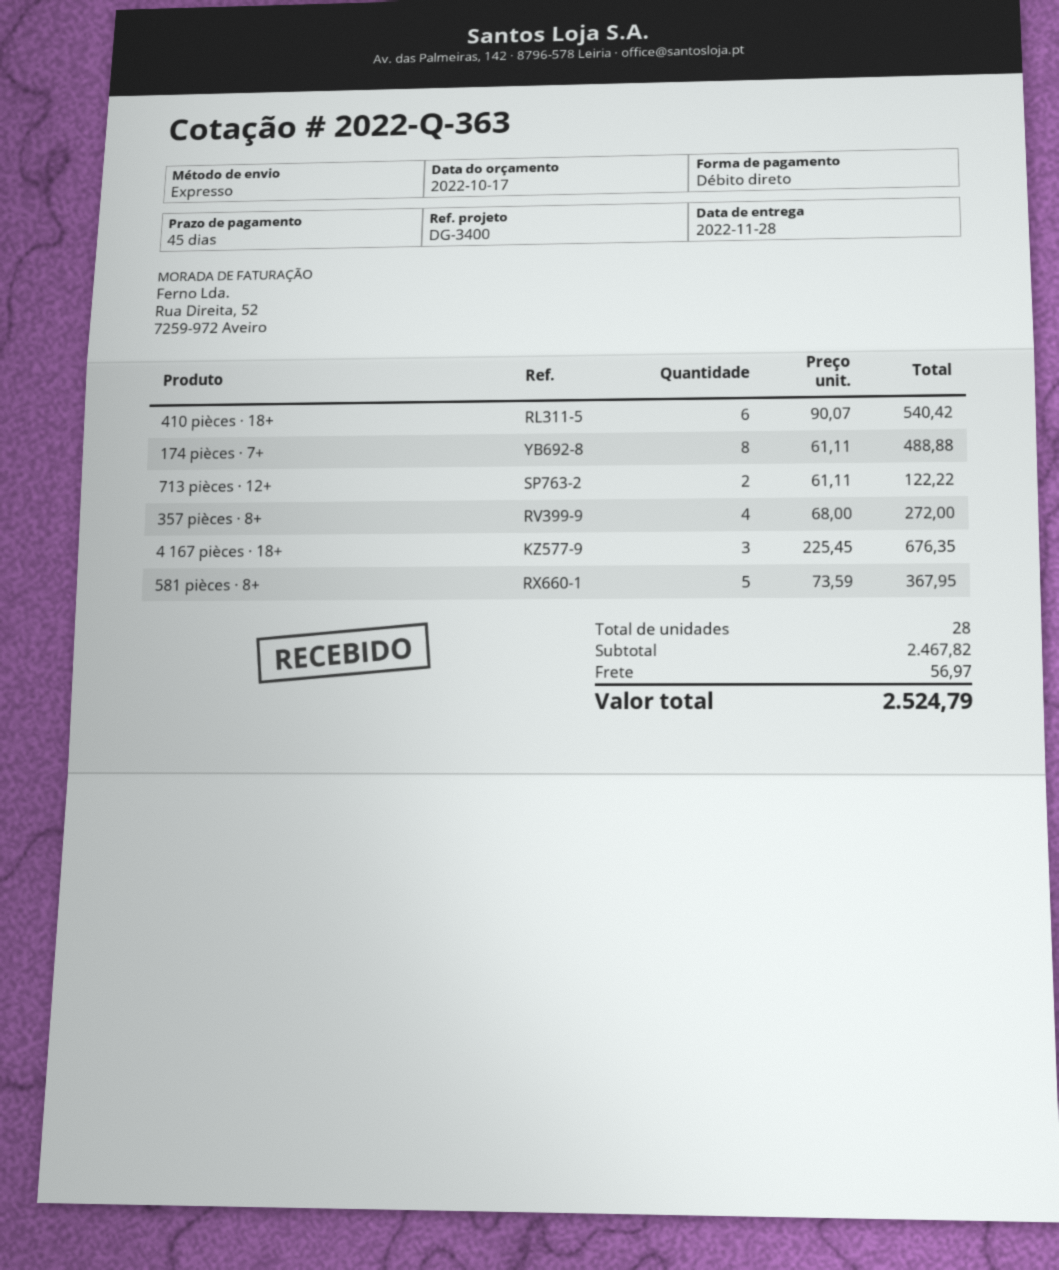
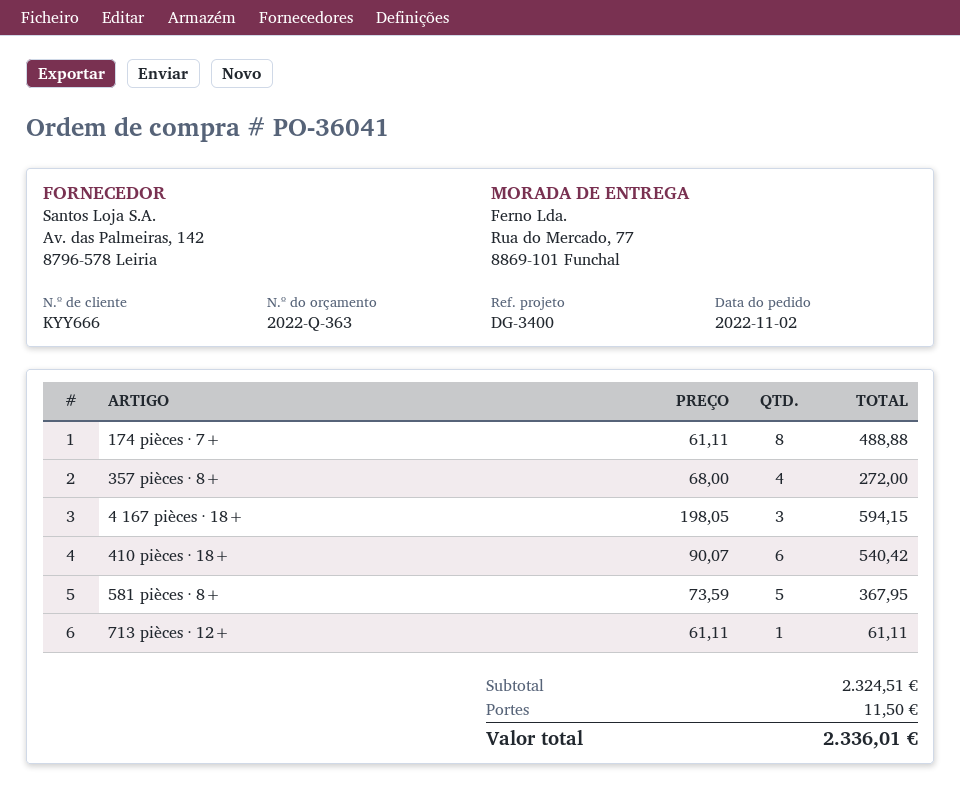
713 pièces · 12+: 2 x 61.11 = 122.22 -> 1 x 61.11 = 61.11
4 167 pièces · 18+: 3 x 225.45 = 676.35 -> 3 x 198.05 = 594.15
subtotal: 2467.82 -> 2324.51
shipping: 56.97 -> 11.50
total: 2524.79 -> 2336.01

